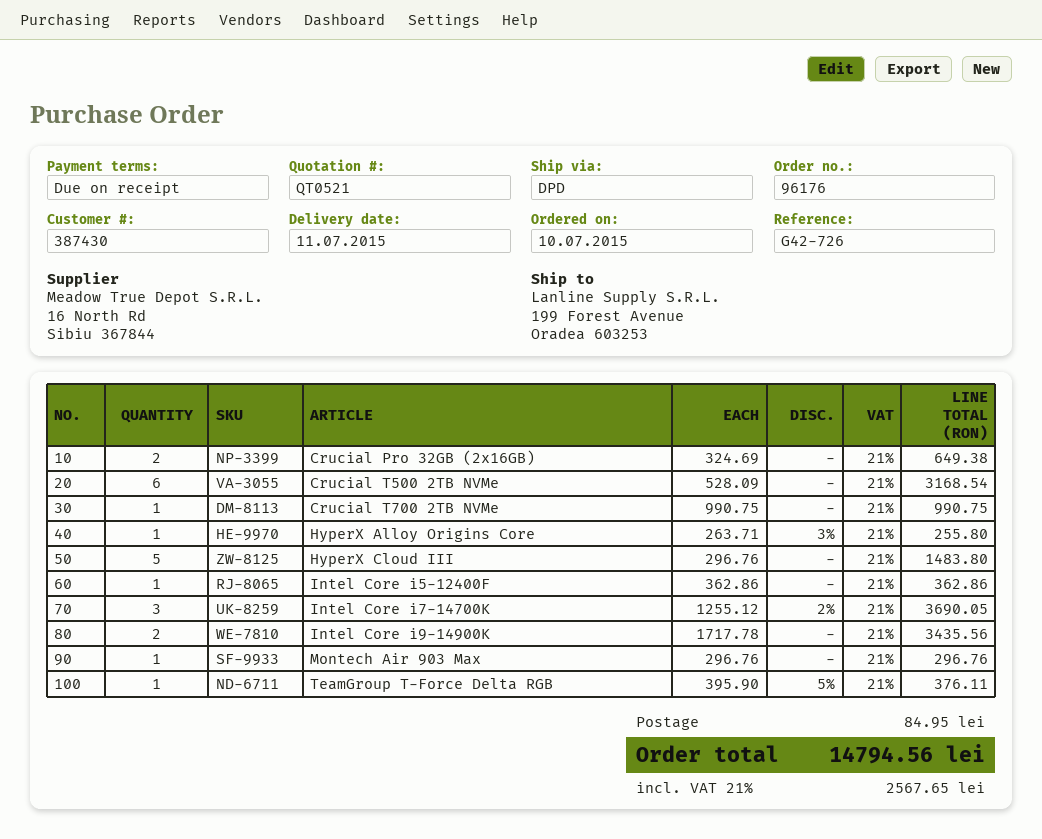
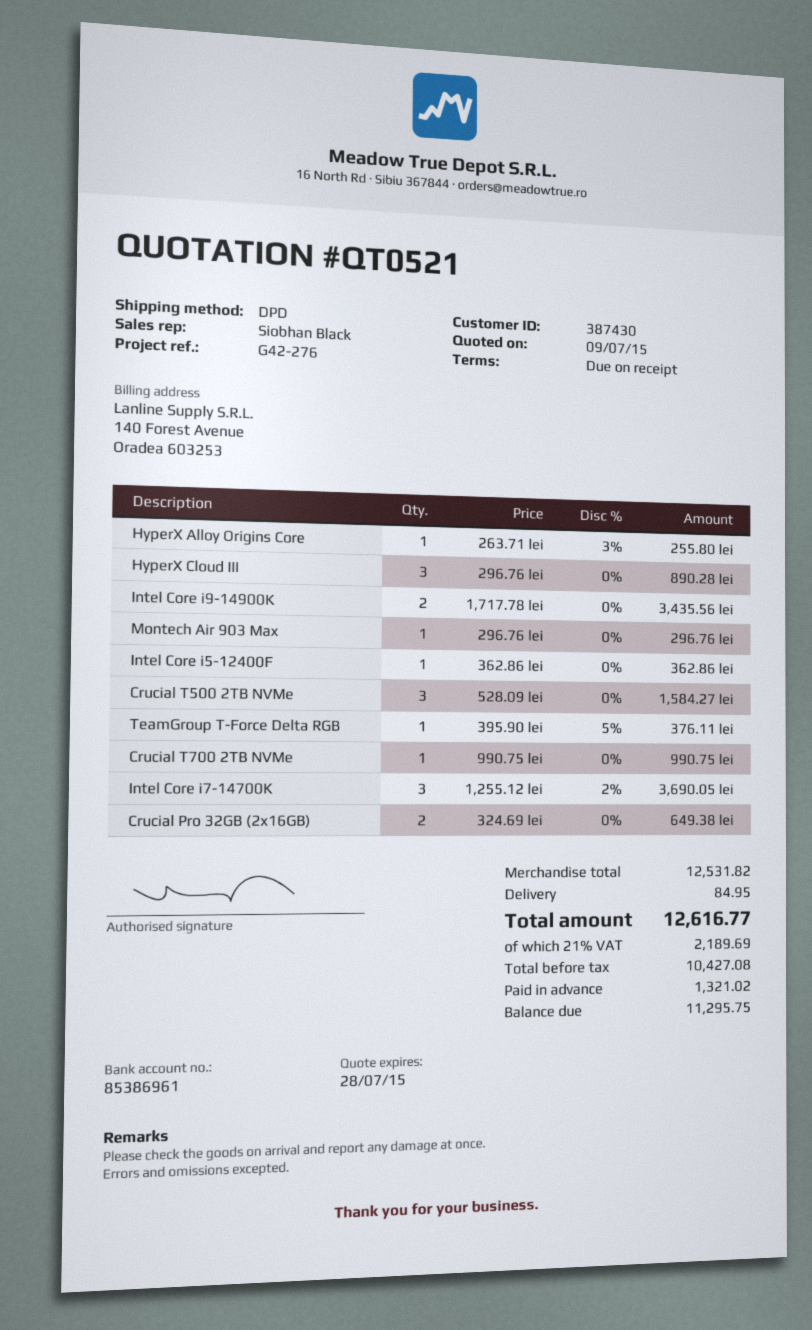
reference: G42-726 -> G42-276
Crucial T500 2TB NVMe: 6 x 528.09 = 3168.54 -> 3 x 528.09 = 1584.27
HyperX Cloud III: 5 x 296.76 = 1483.80 -> 3 x 296.76 = 890.28
tax: 21% = 2567.65 -> 21% = 2189.69
total: 14794.56 -> 12616.77

